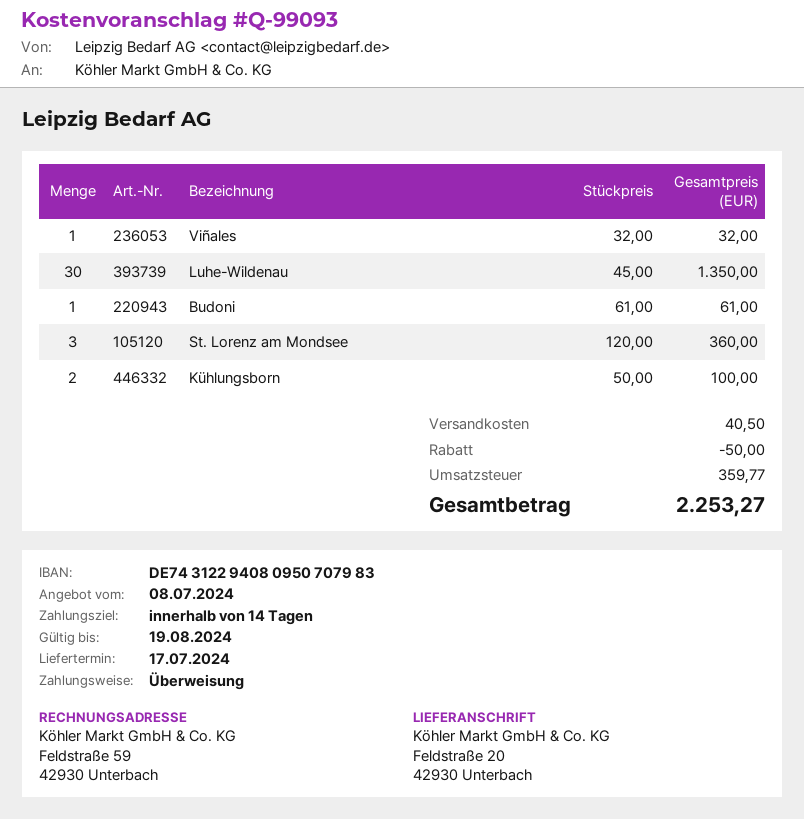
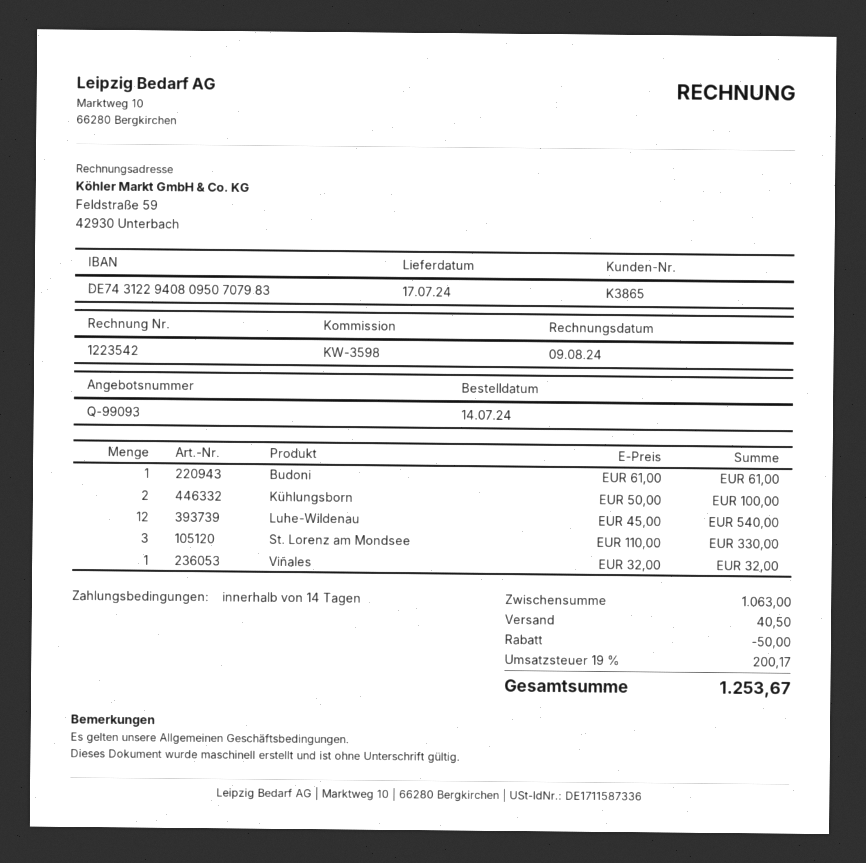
Luhe-Wildenau: 30 x 45.00 = 1350.00 -> 12 x 45.00 = 540.00
St. Lorenz am Mondsee: 3 x 120.00 = 360.00 -> 3 x 110.00 = 330.00
tax: 359.77 -> 200.17
total: 2253.27 -> 1253.67

